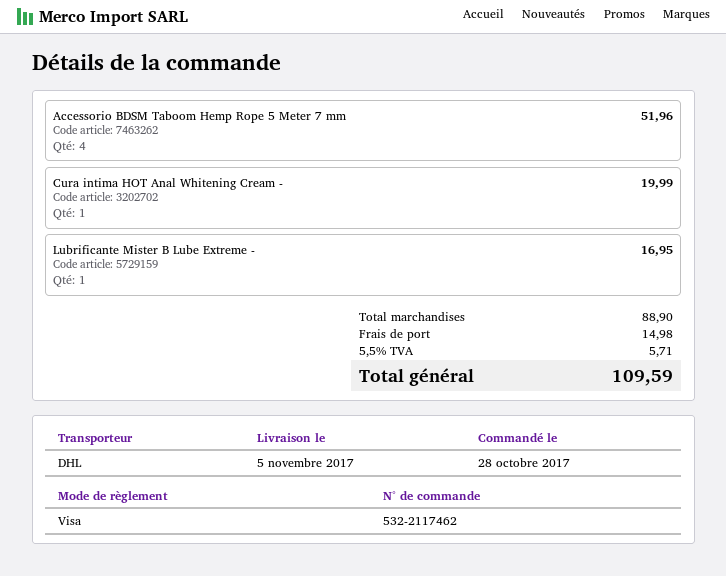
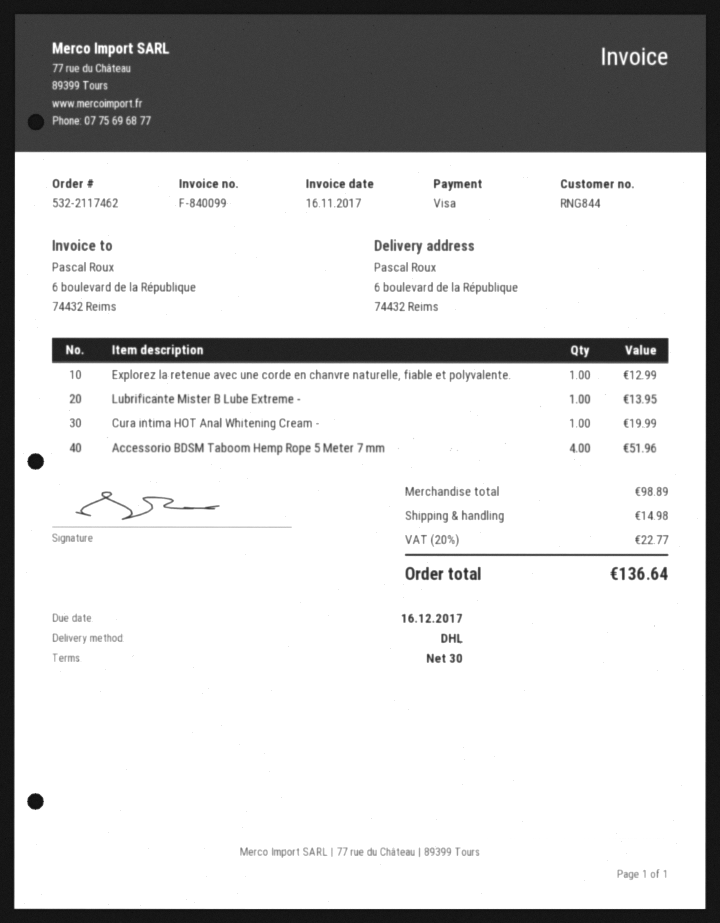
Lubrificante Mister B Lube Extreme -: 1 for 16.95 -> 1 for 13.95
Explorez la retenue avec une corde en chanvre naturelle, fiable et polyvalente.: none -> 1 for 12.99
subtotal: 88.90 -> 98.89
tax: 5.5% = 5.71 -> 20% = 22.77
total: 109.59 -> 136.64

